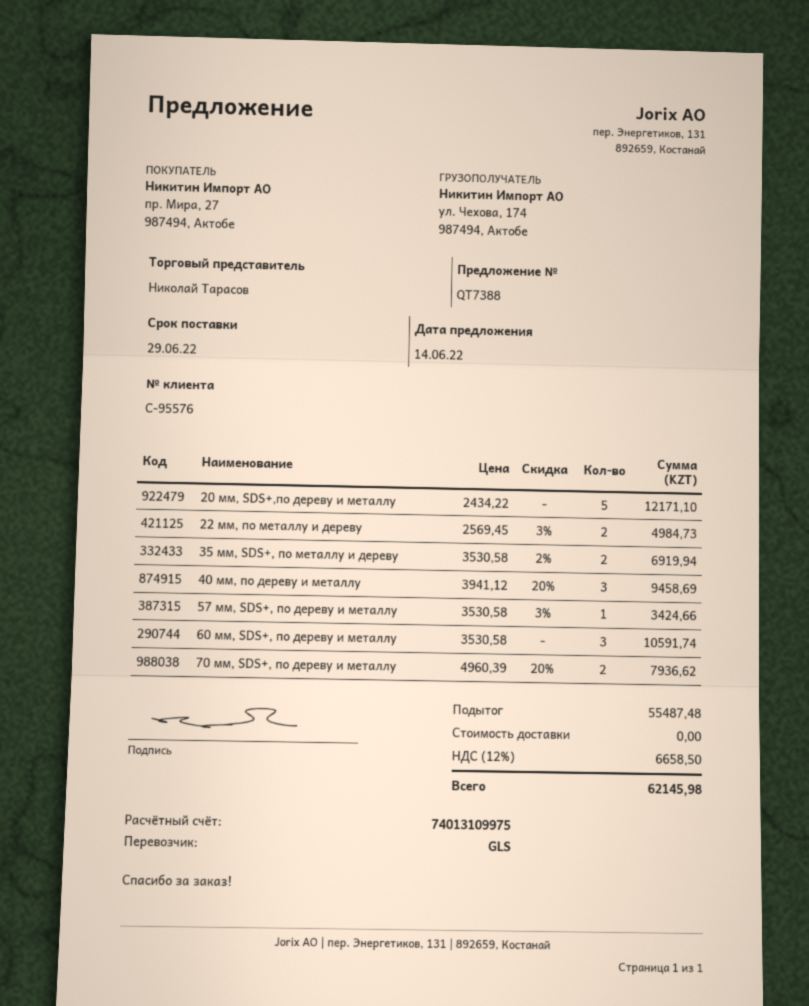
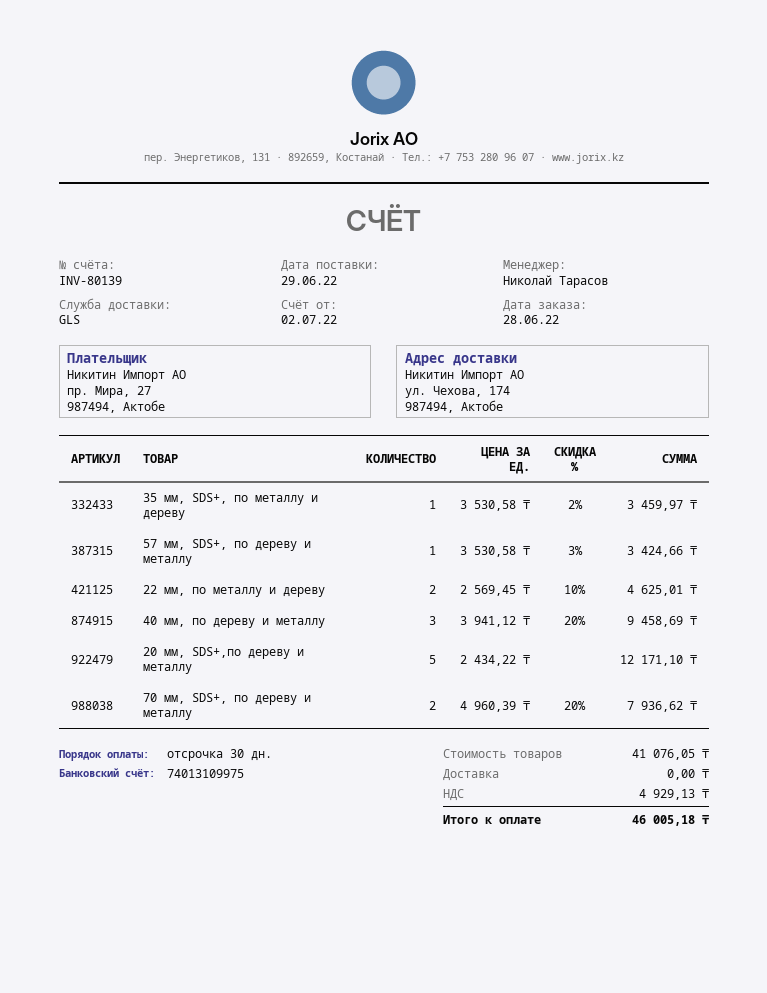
22 мм, по металлу и дереву: 2 x 2569.45 - 3% = 4984.73 -> 2 x 2569.45 - 10% = 4625.01
35 мм, SDS+, по металлу и дереву: 2 x 3530.58 - 2% = 6919.94 -> 1 x 3530.58 - 2% = 3459.97
60 мм, SDS+, по дереву и металлу: 3 x 3530.58 = 10591.74 -> none
subtotal: 55487.48 -> 41076.05
tax: 6658.50 -> 4929.13
total: 62145.98 -> 46005.18

